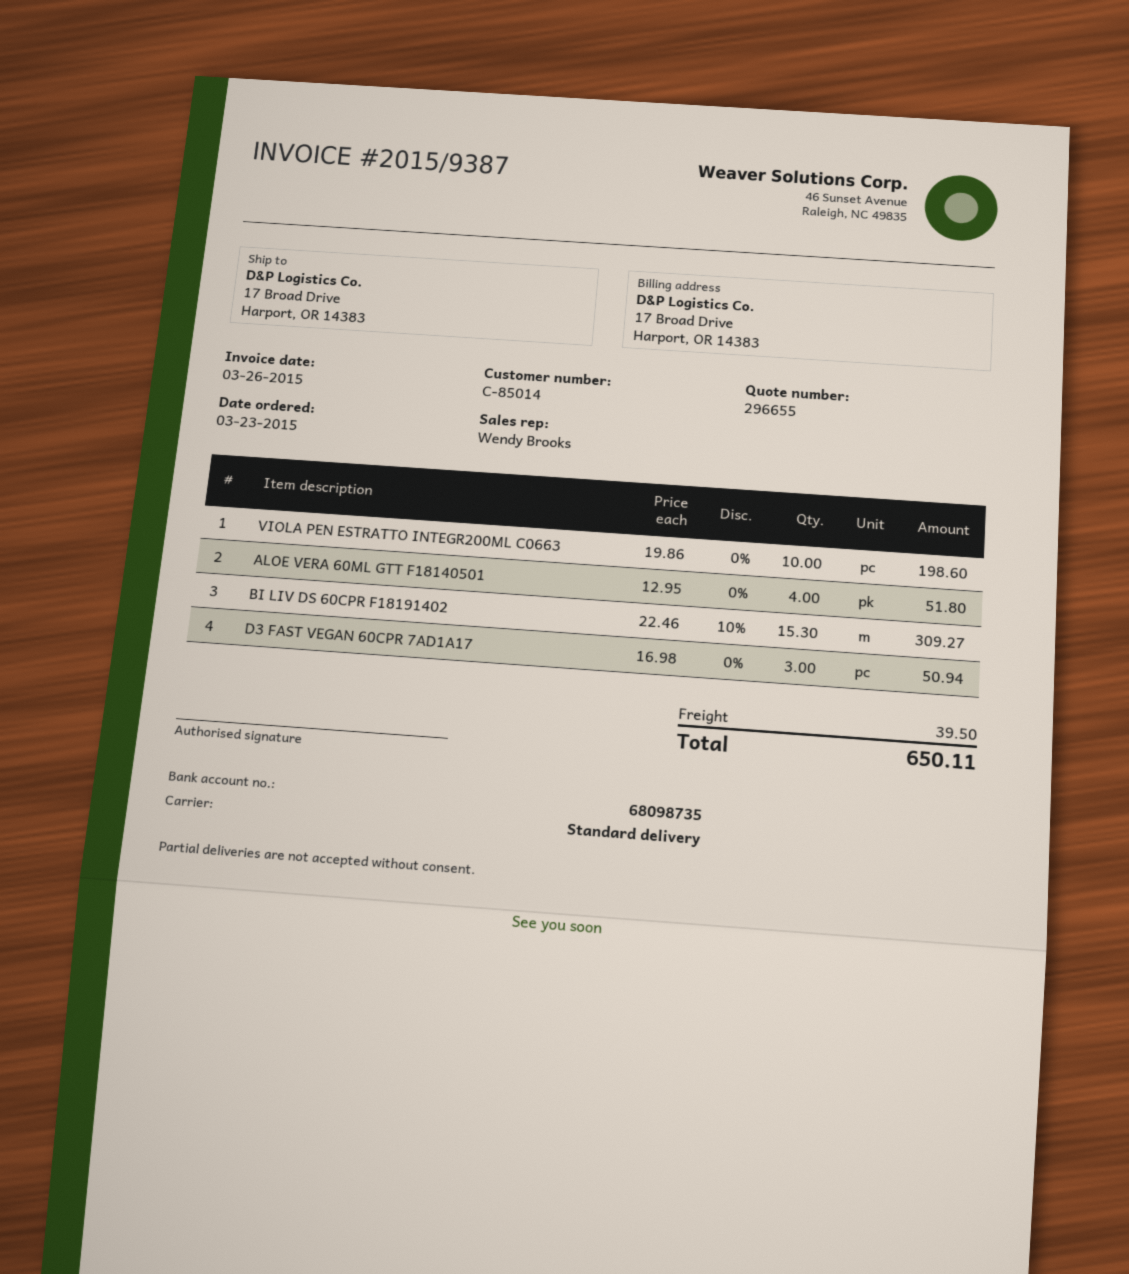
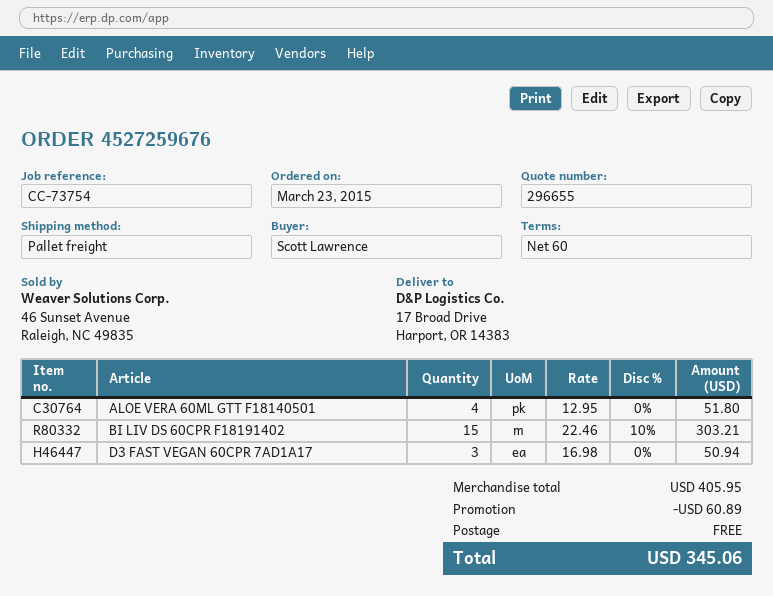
shipping method: standard -> pallet freight
VIOLA PEN ESTRATTO INTEGR200ML C0663: 10 x 19.86 = 198.60 -> none
BI LIV DS 60CPR F18191402: 15.3 x 22.46 - 10% = 309.27 -> 15 x 22.46 - 10% = 303.21
discount: none -> 60.89
shipping: 39.50 -> 0.00
total: 650.11 -> 345.06

